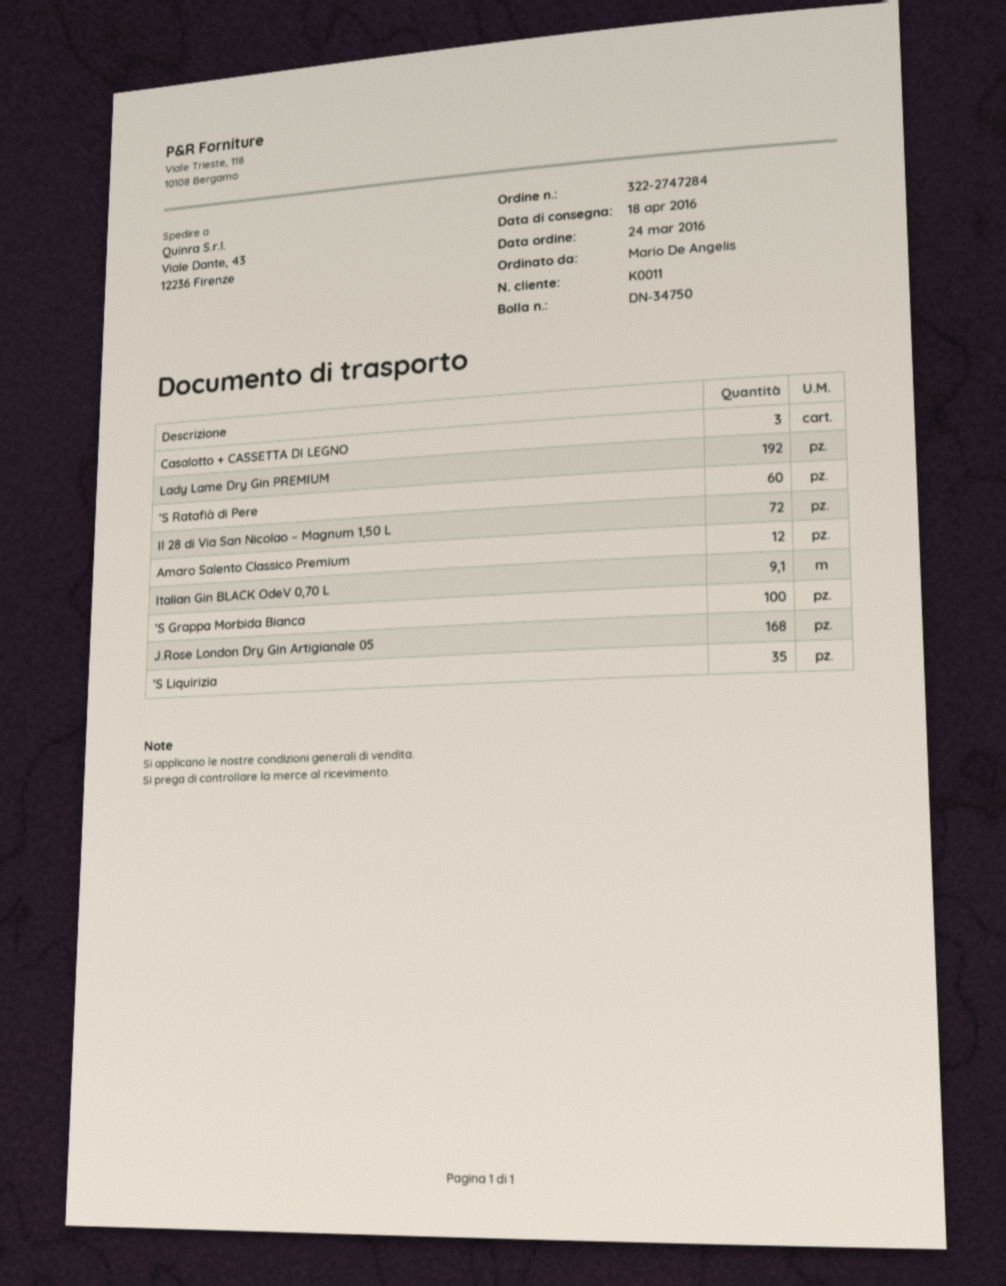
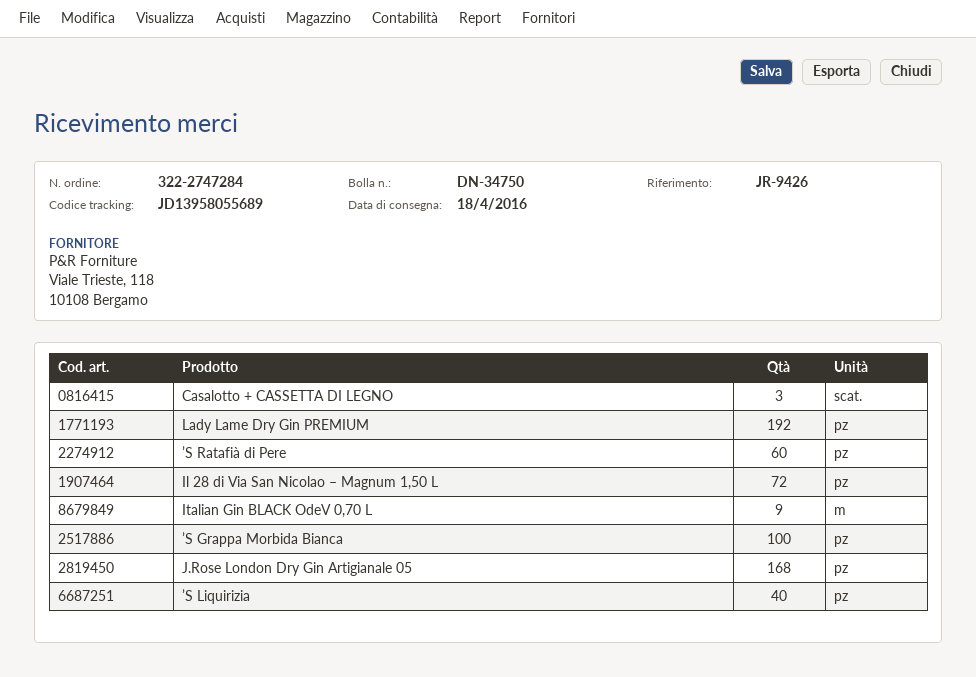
Amaro Salento Classico Premium: 12 -> none
Italian Gin BLACK OdeV 0,70 L: 9.1 -> 9
’S Liquirizia: 35 -> 40

